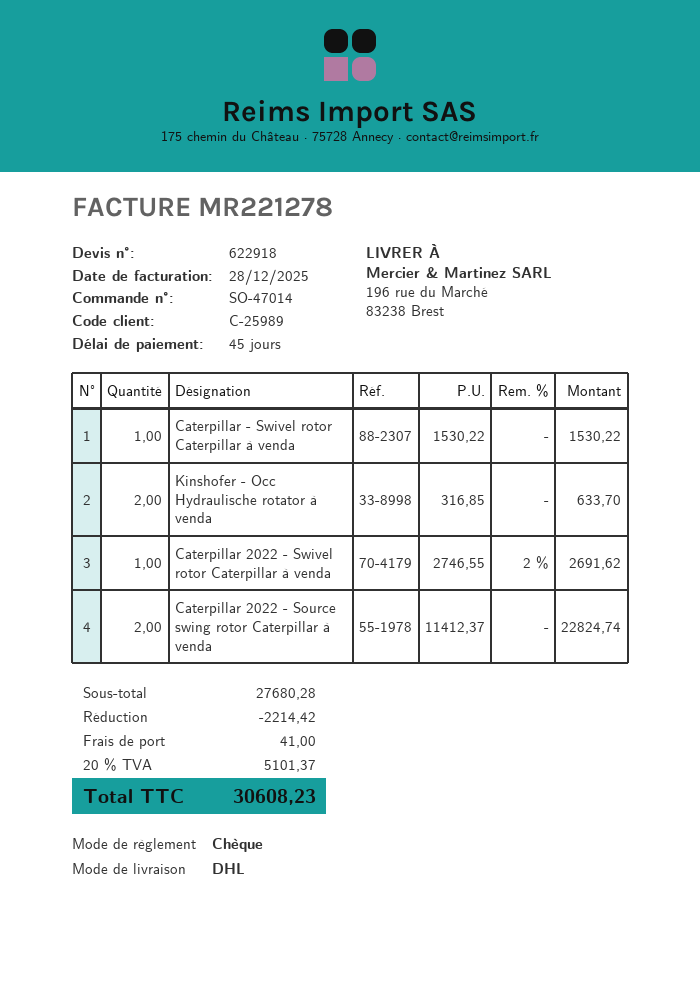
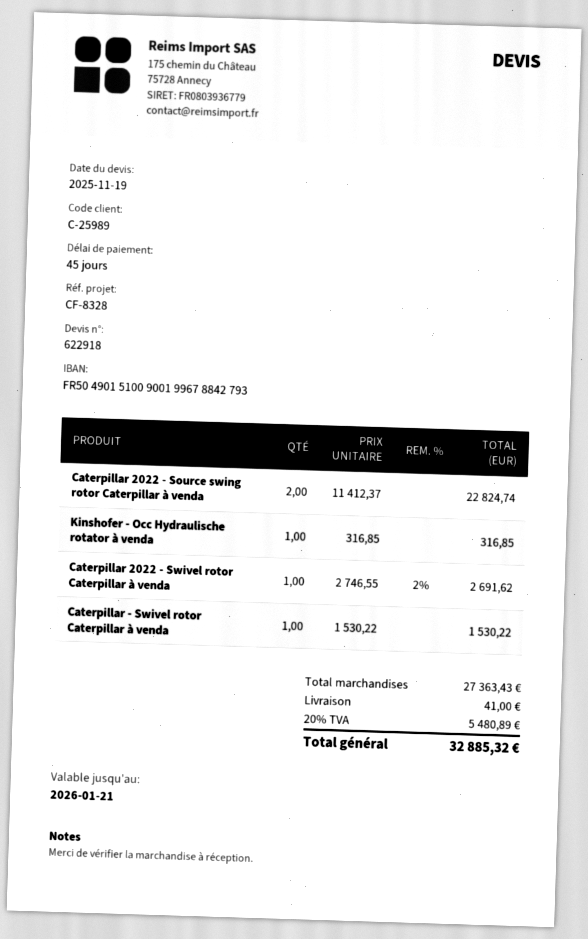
Kinshofer - Occ Hydraulische rotator à venda: 2 x 316.85 = 633.70 -> 1 x 316.85 = 316.85
subtotal: 27680.28 -> 27363.43
discount: 2214.42 -> none
tax: 20% = 5101.37 -> 20% = 5480.89
total: 30608.23 -> 32885.32

